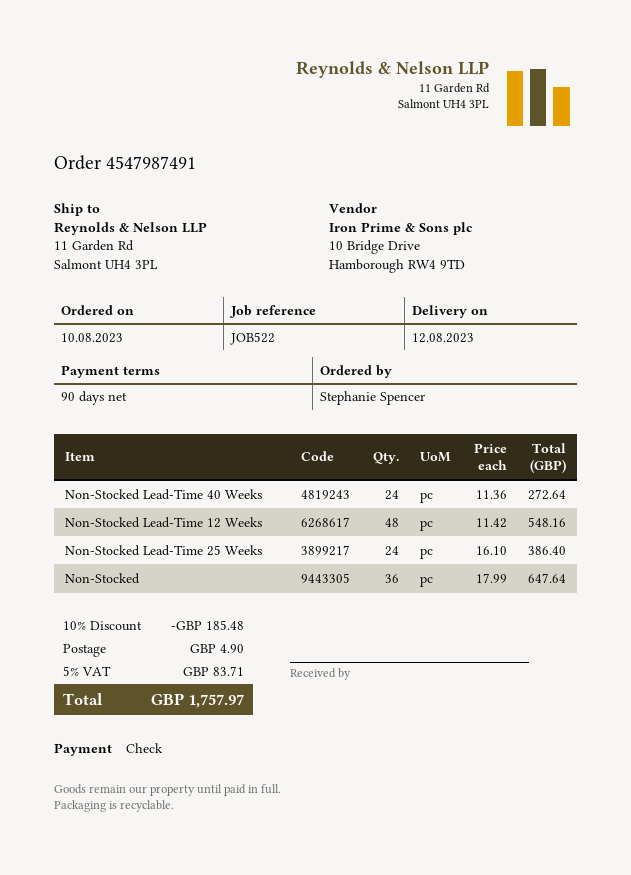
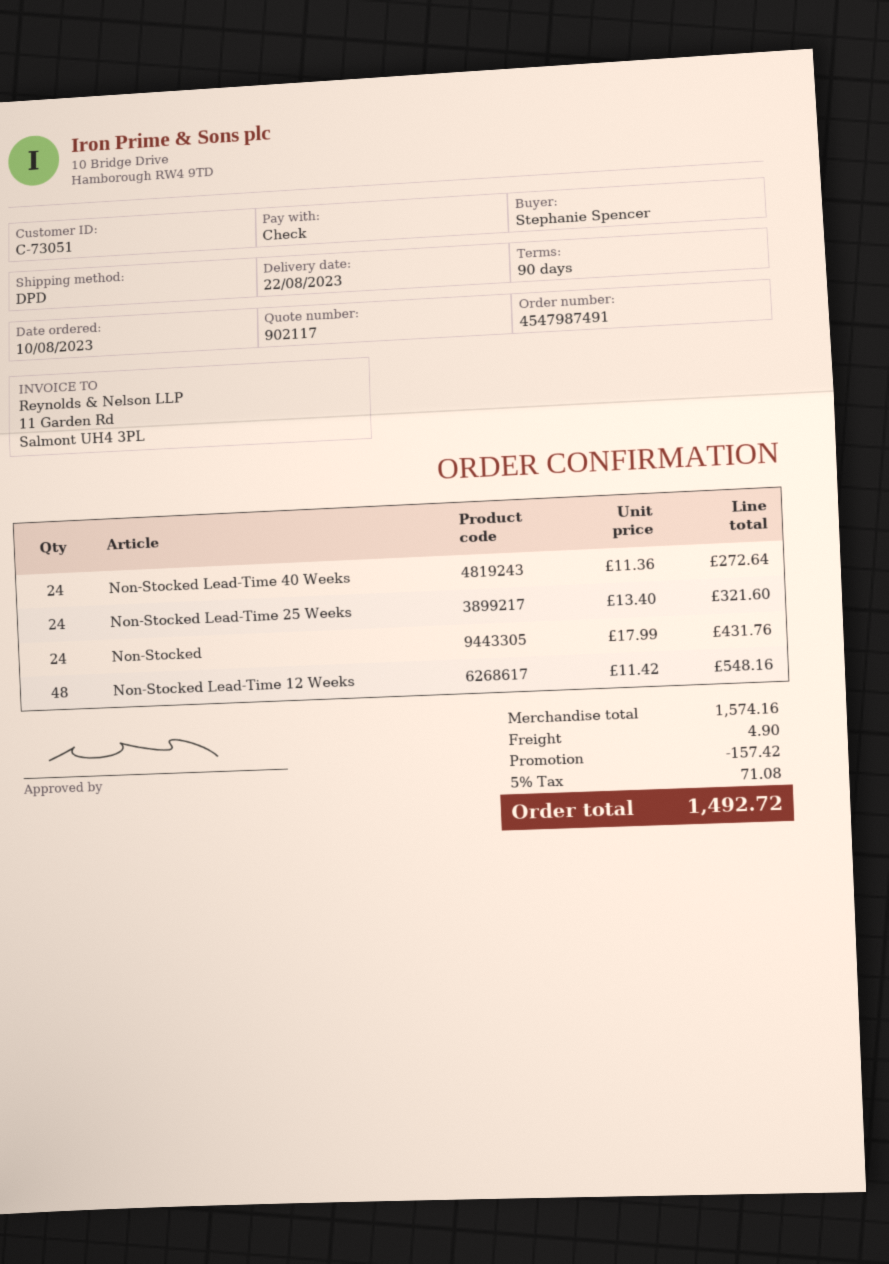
delivery date: 2023-08-12 -> 2023-08-22
Non-Stocked Lead-Time 25 Weeks: 24 x 16.10 = 386.40 -> 24 x 13.40 = 321.60
Non-Stocked: 36 x 17.99 = 647.64 -> 24 x 17.99 = 431.76
discount: 185.48 -> 157.42
tax: 5% = 83.71 -> 5% = 71.08
total: 1757.97 -> 1492.72

